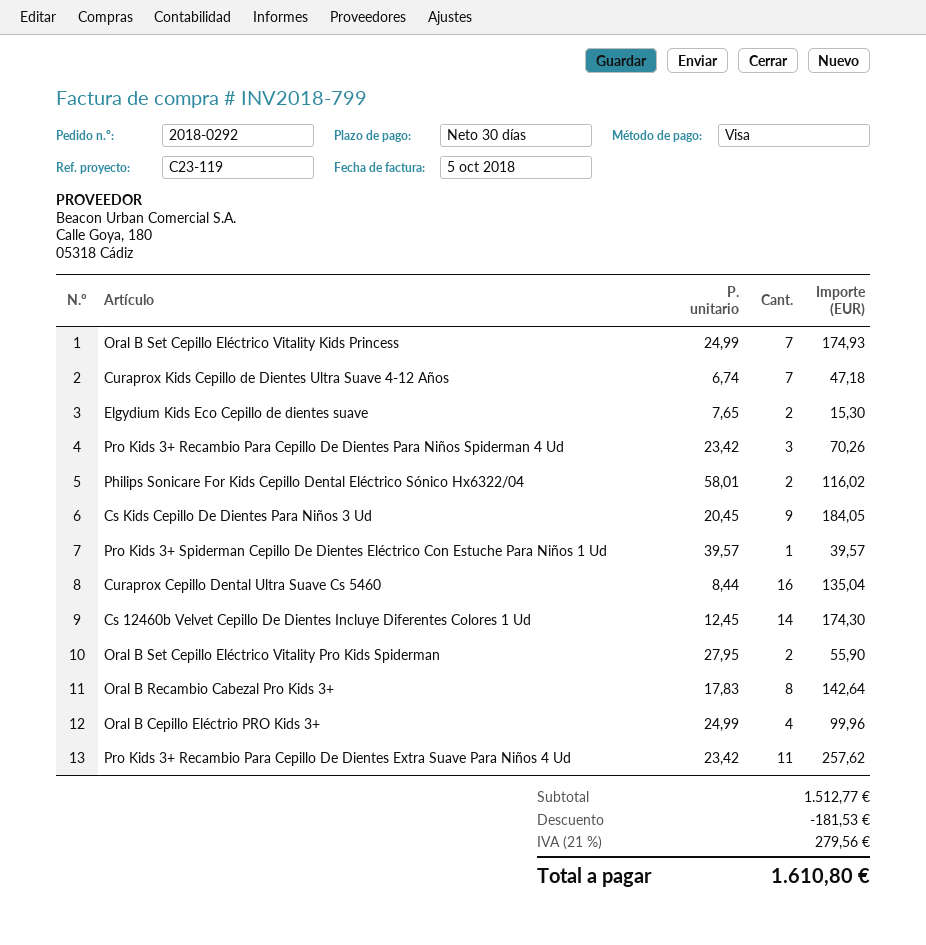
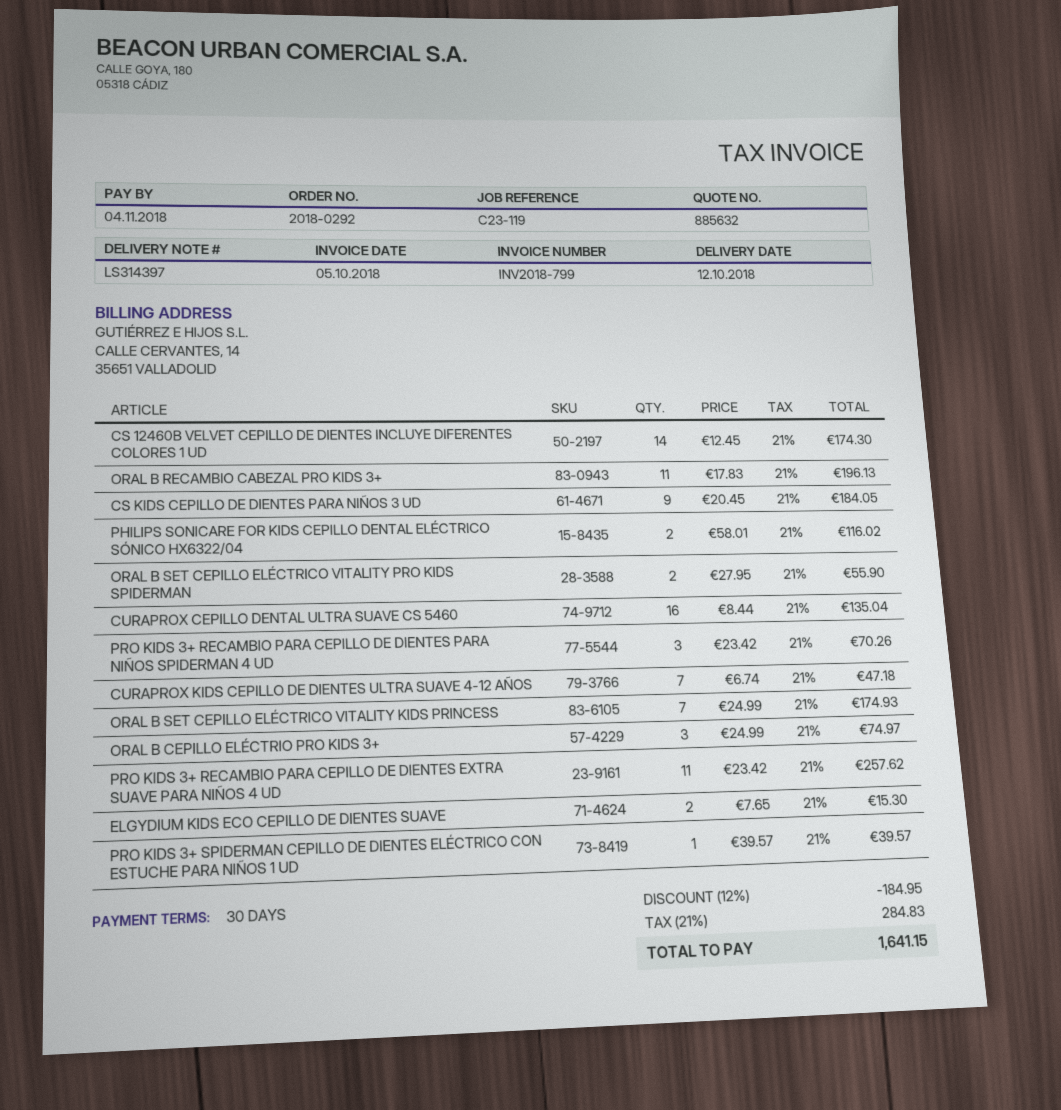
Oral B Recambio Cabezal Pro Kids 3+: 8 x 17.83 = 142.64 -> 11 x 17.83 = 196.13
Oral B Cepillo Eléctrio PRO Kids 3+: 4 x 24.99 = 99.96 -> 3 x 24.99 = 74.97
discount: 181.53 -> 184.95
tax: 21% = 279.56 -> 21% = 284.83
total: 1610.80 -> 1641.15

